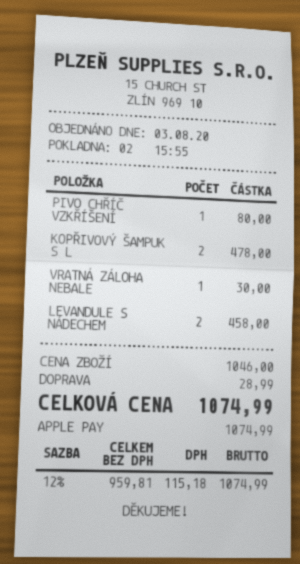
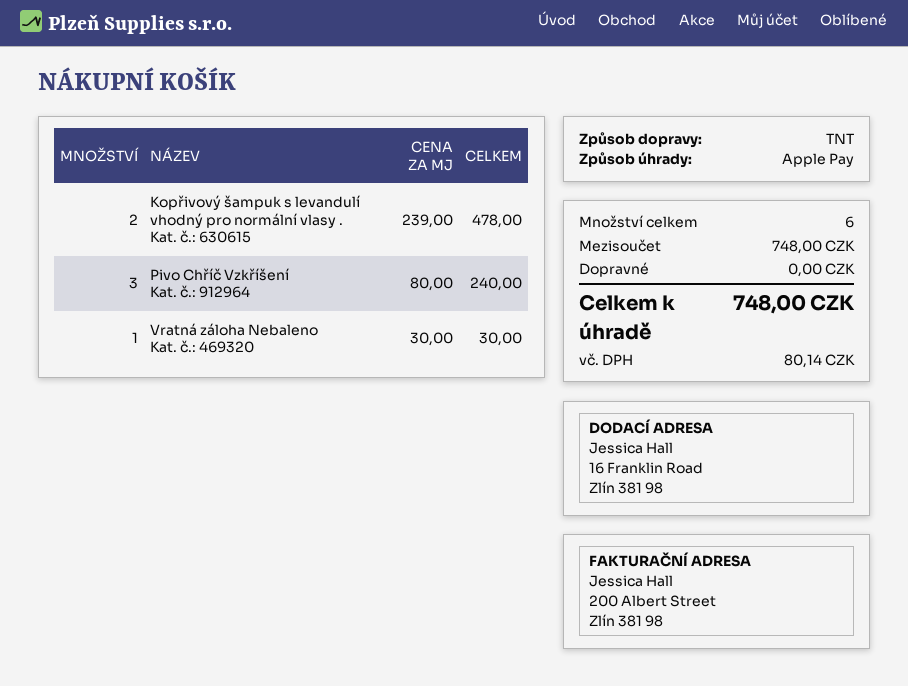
PIVO CHŘÍČ VZKŘÍŠENÍ: 1 for 80.00 -> 3 for 240.00
LEVANDULE S NÁDECHEM: 2 for 458.00 -> none
subtotal: 1046.00 -> 748.00
shipping: 28.99 -> 0.00
tax: 115.18 -> 80.14
total: 1074.99 -> 748.00

